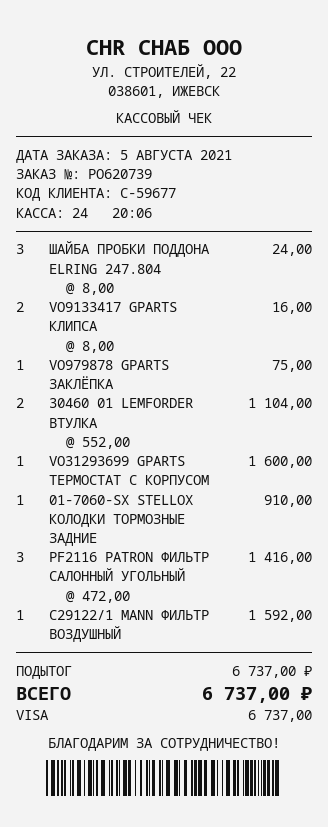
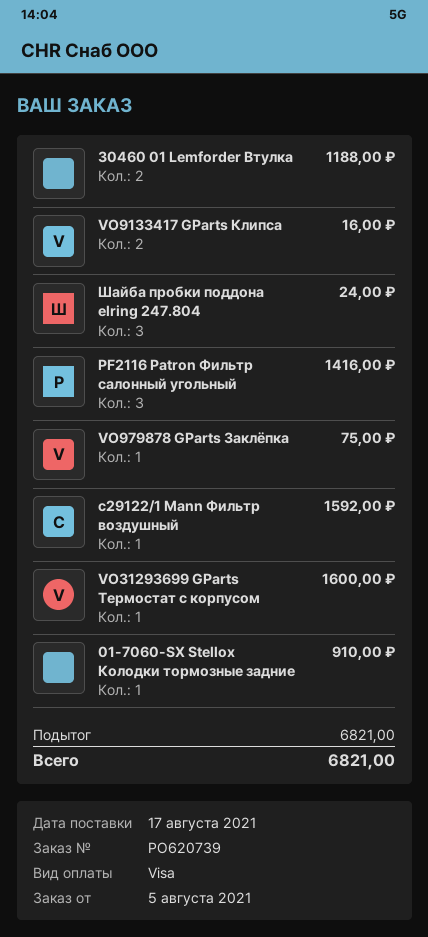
30460 01 LEMFORDER ВТУЛКА: 2 for 1104.00 -> 2 for 1188.00
subtotal: 6737.00 -> 6821.00
total: 6737.00 -> 6821.00

